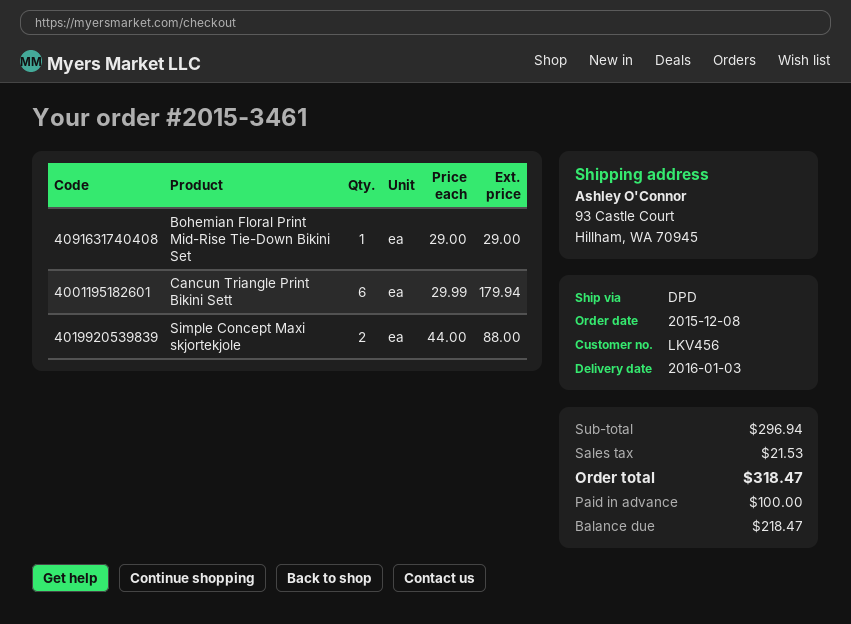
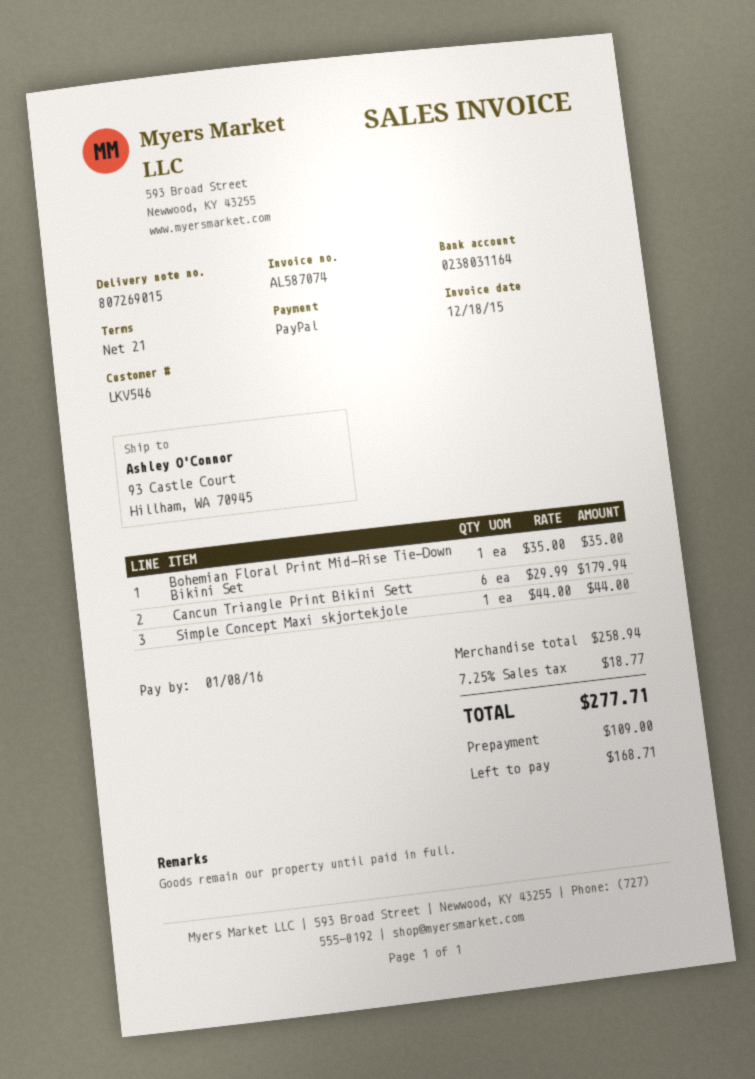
customer number: LKV456 -> LKV546
Bohemian Floral Print Mid-Rise Tie-Down Bikini Set: 1 x 29.00 = 29.00 -> 1 x 35.00 = 35.00
Simple Concept Maxi skjortekjole: 2 x 44.00 = 88.00 -> 1 x 44.00 = 44.00
subtotal: 296.94 -> 258.94
tax: 21.53 -> 18.77
total: 318.47 -> 277.71
deposit: 100.00 -> 109.00
balance: 218.47 -> 168.71

